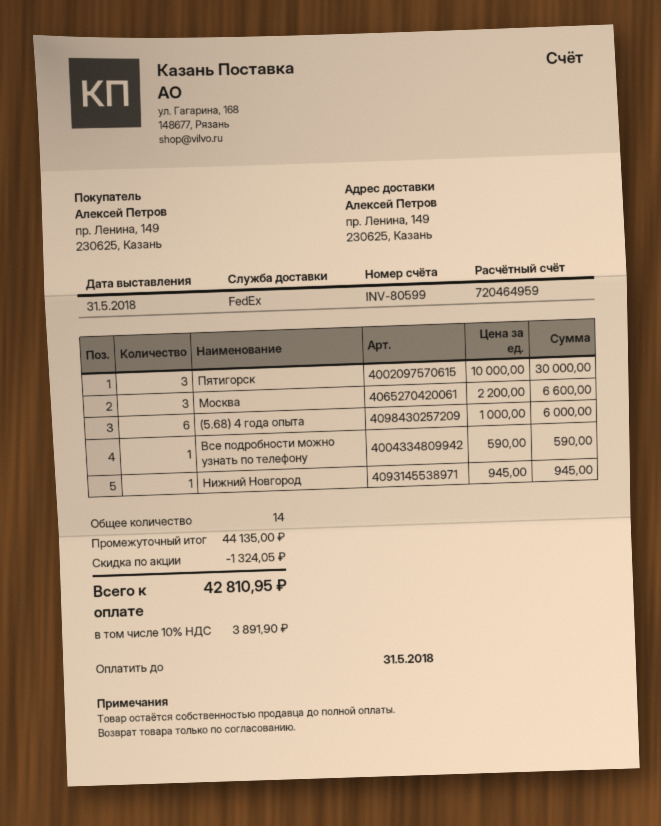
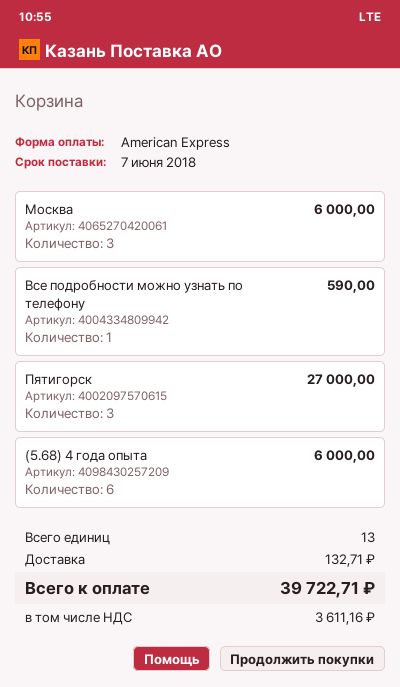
Пятигорск: 3 for 30000.00 -> 3 for 27000.00
Москва: 3 for 6600.00 -> 3 for 6000.00
Нижний Новгород: 1 for 945.00 -> none
total quantity: 14 -> 13
discount: 1324.05 -> none
shipping: none -> 132.71
tax: 3891.90 -> 3611.16
total: 42810.95 -> 39722.71

